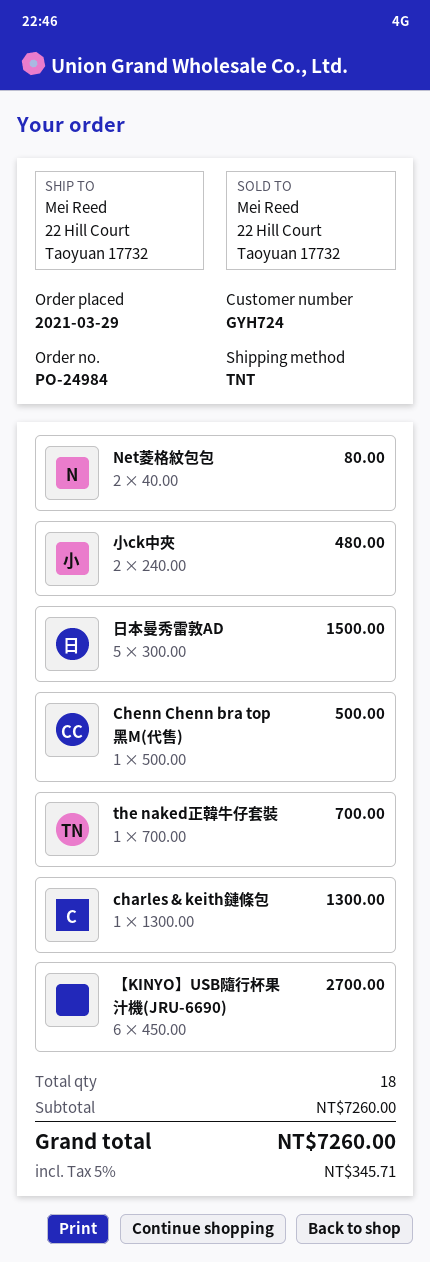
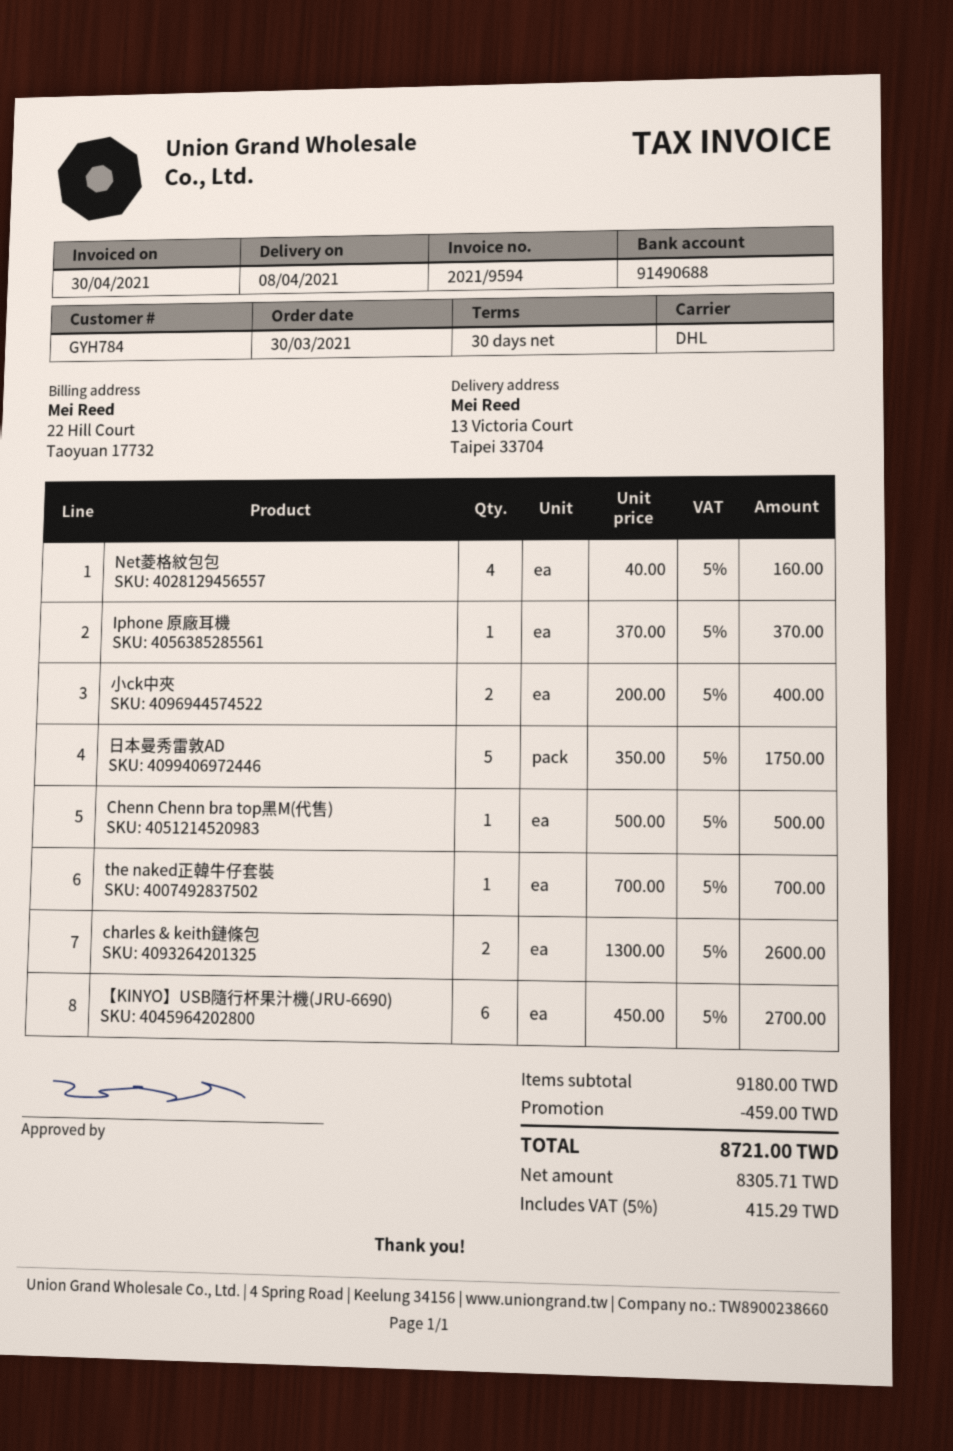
order date: 2021-03-29 -> 2021-03-30
customer number: GYH724 -> GYH784
shipping method: TNT -> DHL
ship to: 22 Hill Court, Taoyuan 17732 -> 13 Victoria Court, Taipei 33704
Net菱格紋包包: 2 x 40.00 = 80.00 -> 4 x 40.00 = 160.00
小ck中夾: 2 x 240.00 = 480.00 -> 2 x 200.00 = 400.00
日本曼秀雷敦AD: 5 x 300.00 = 1500.00 -> 5 x 350.00 = 1750.00
charles & keith鏈條包: 1 x 1300.00 = 1300.00 -> 2 x 1300.00 = 2600.00
Iphone 原廠耳機: none -> 1 x 370.00 = 370.00
subtotal: 7260.00 -> 9180.00
discount: none -> 459.00
tax: 5% = 345.71 -> 5% = 415.29
total: 7260.00 -> 8721.00

